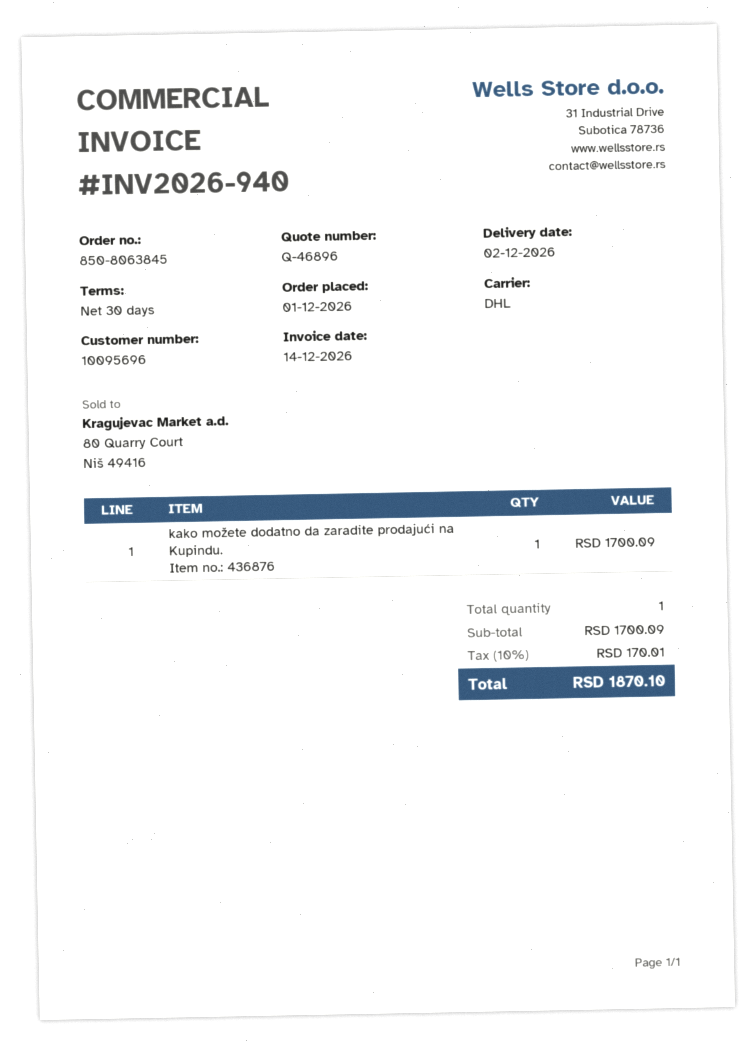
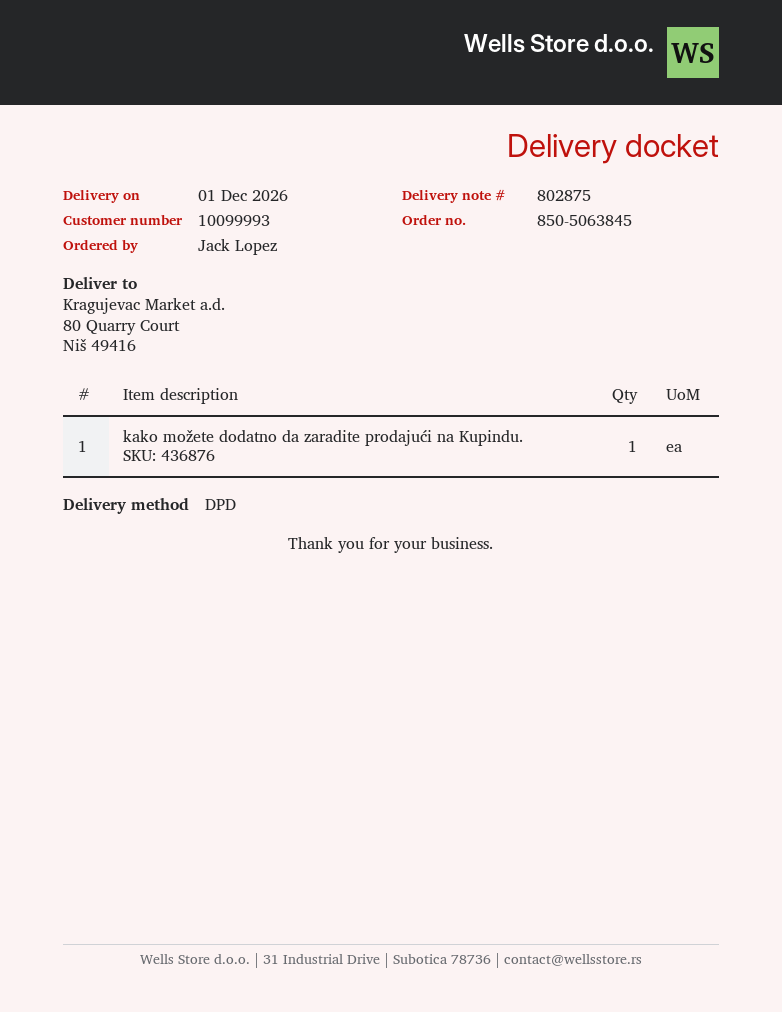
order number: 850-8063845 -> 850-5063845
delivery date: 2026-12-02 -> 2026-12-01
customer number: 10095696 -> 10099993
shipping method: DHL -> DPD

